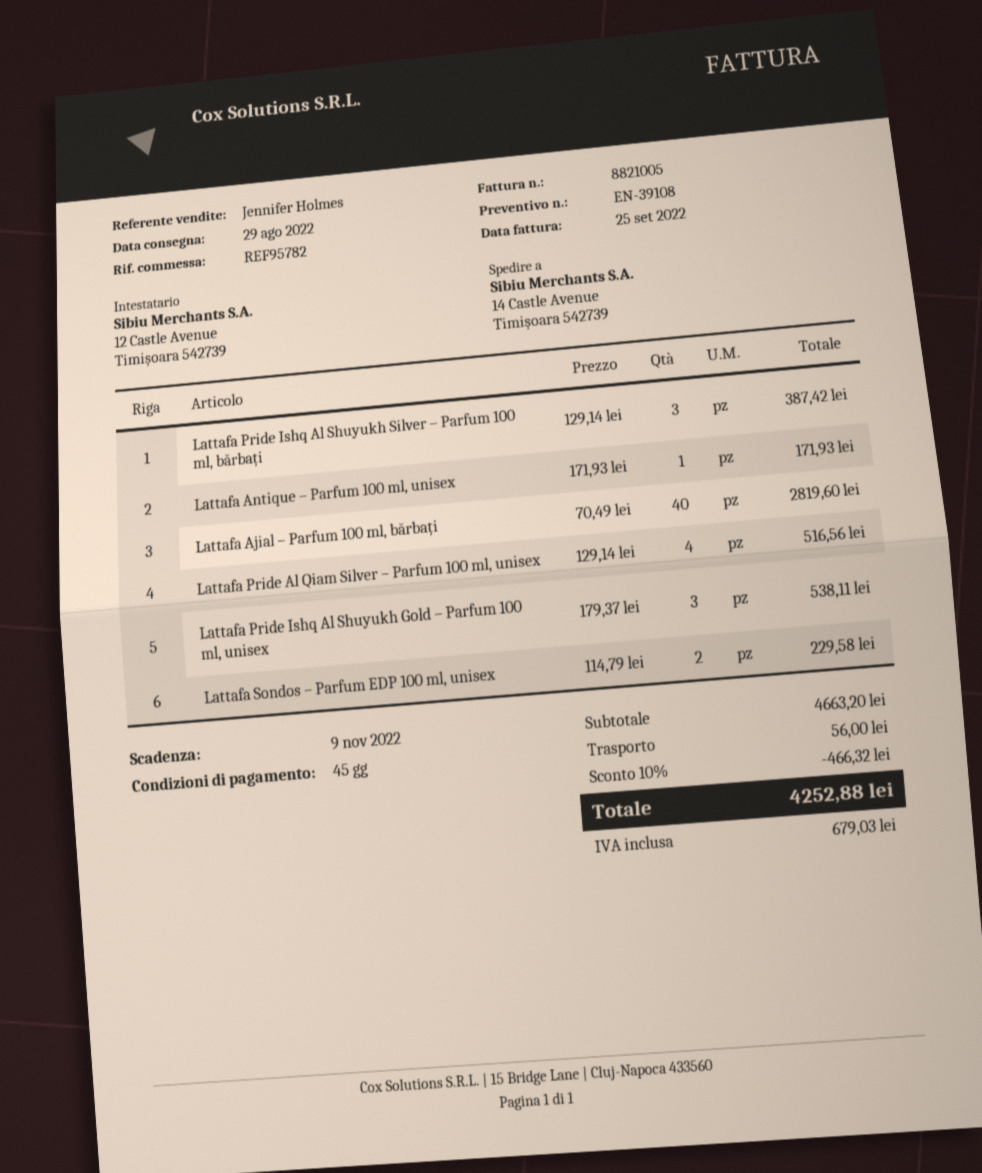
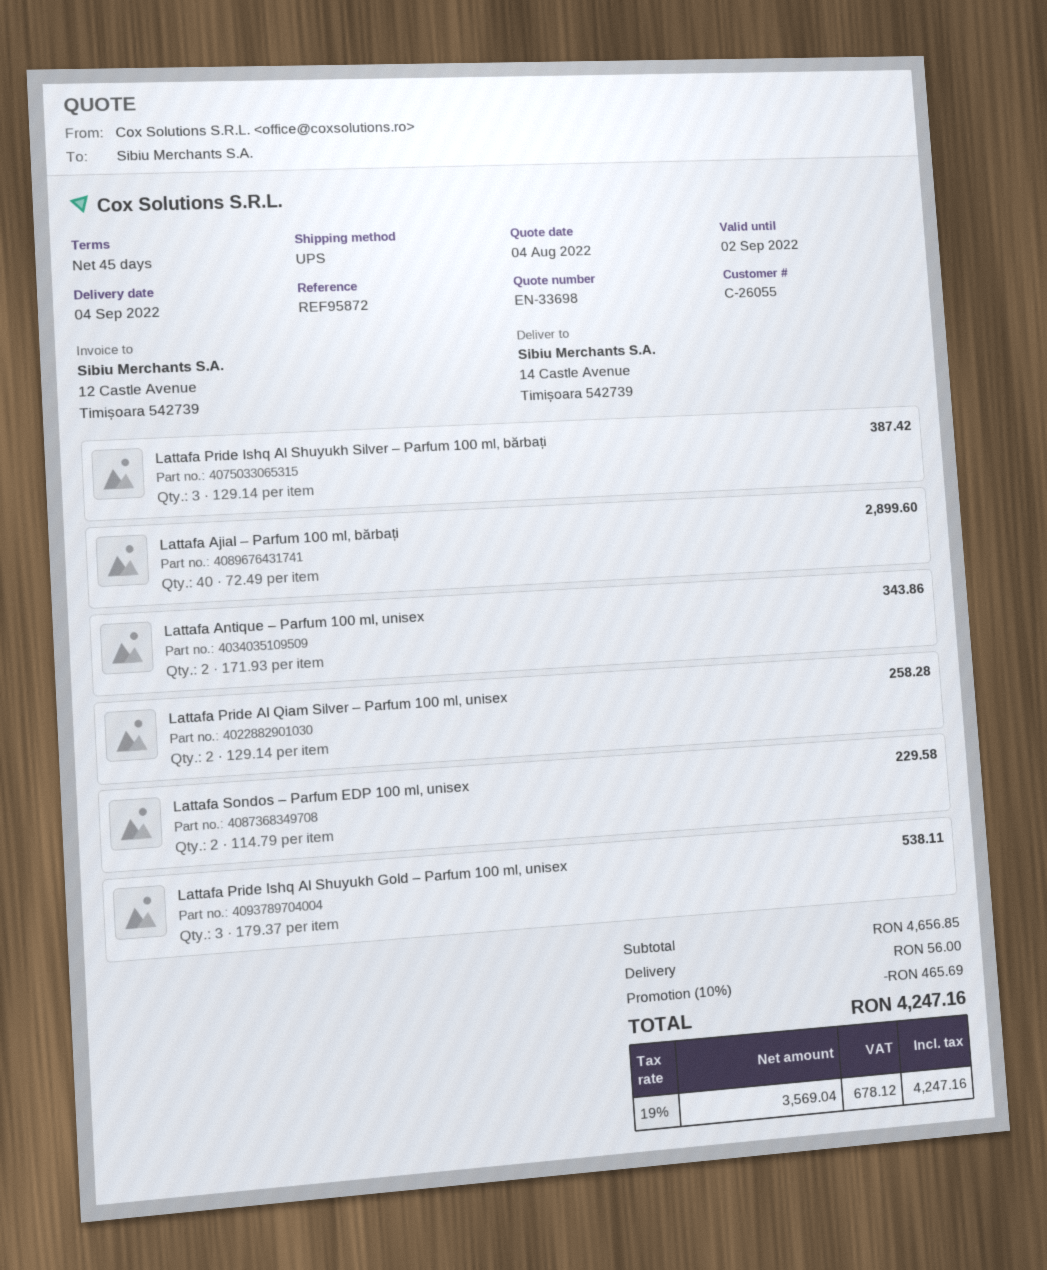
quote number: EN-39108 -> EN-33698
delivery date: 2022-08-29 -> 2022-09-04
reference: REF95782 -> REF95872
Lattafa Antique – Parfum 100 ml, unisex: 1 x 171.93 = 171.93 -> 2 x 171.93 = 343.86
Lattafa Ajial – Parfum 100 ml, bărbați: 40 x 70.49 = 2819.60 -> 40 x 72.49 = 2899.60
Lattafa Pride Al Qiam Silver – Parfum 100 ml, unisex: 4 x 129.14 = 516.56 -> 2 x 129.14 = 258.28
subtotal: 4663.20 -> 4656.85
discount: 10% = 466.32 -> 10% = 465.69
tax: 679.03 -> 678.12
total: 4252.88 -> 4247.16

